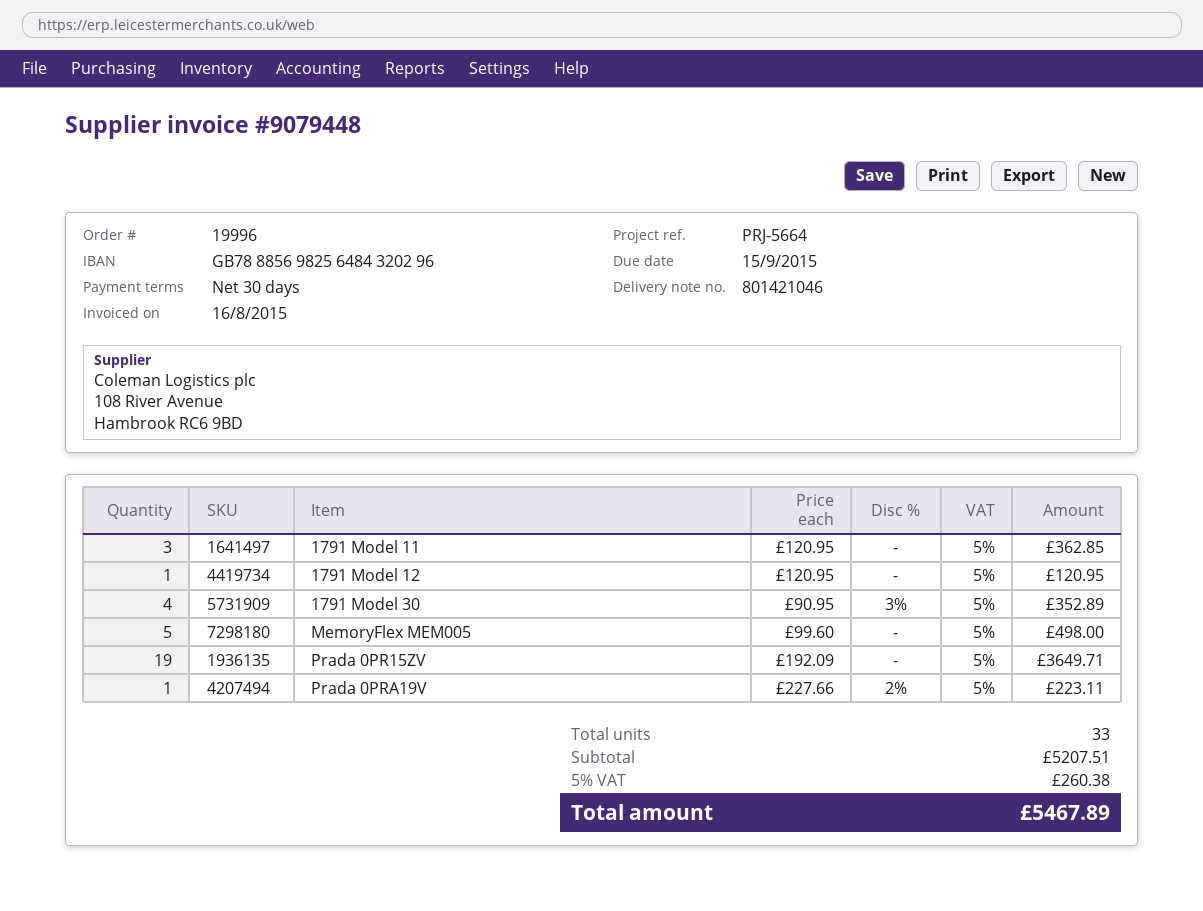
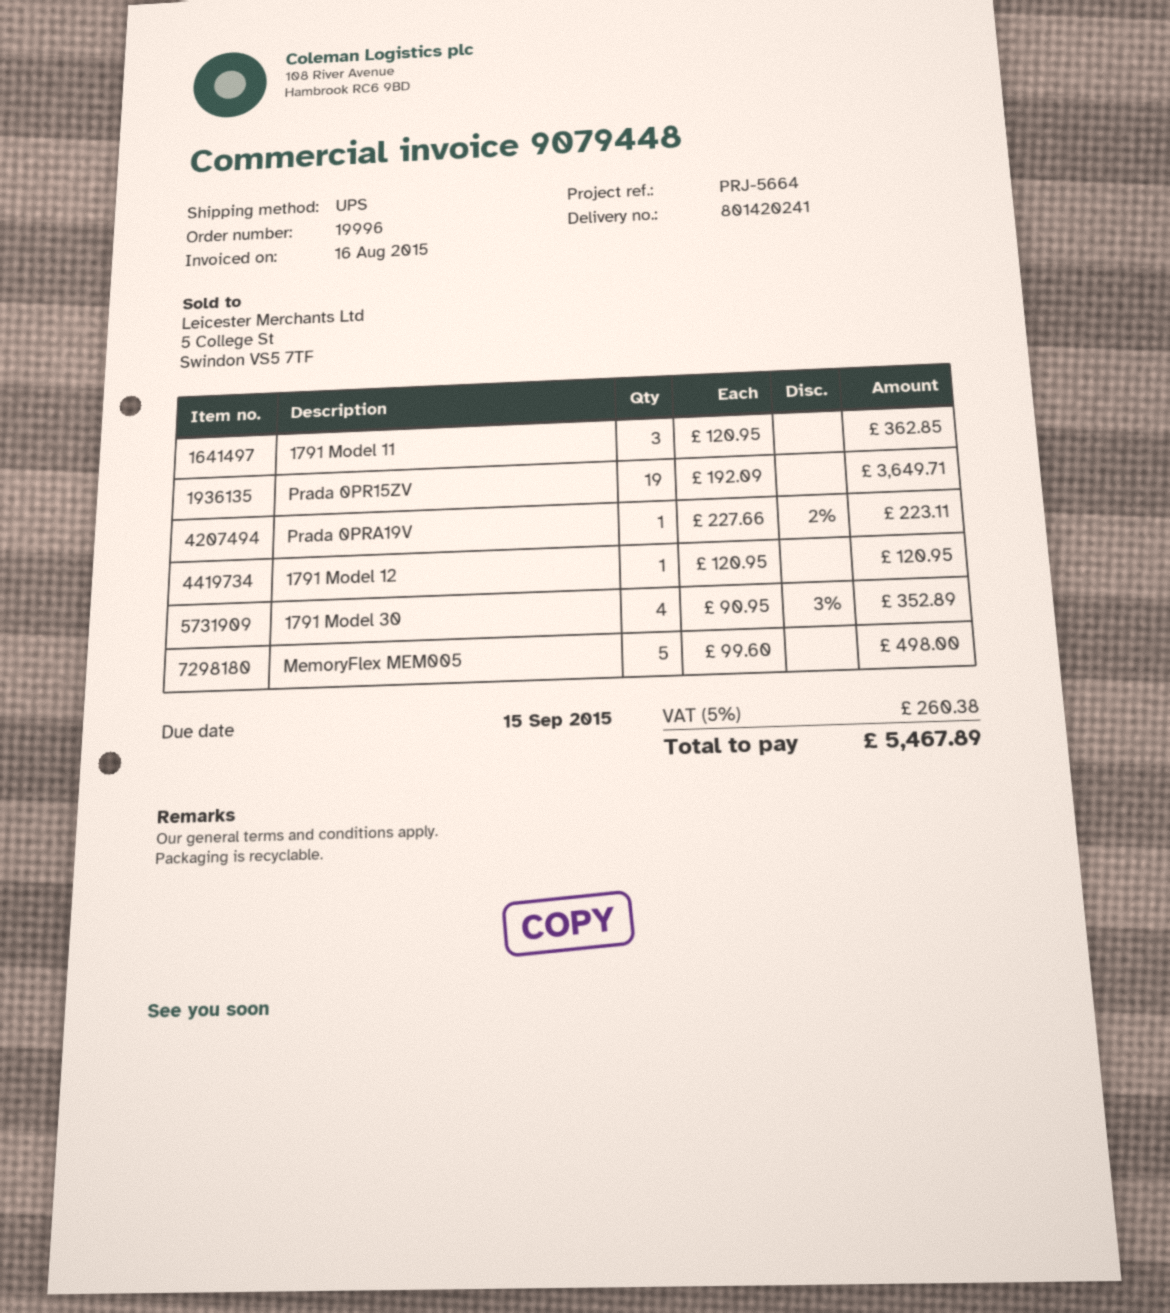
delivery note number: 801421046 -> 801420241

